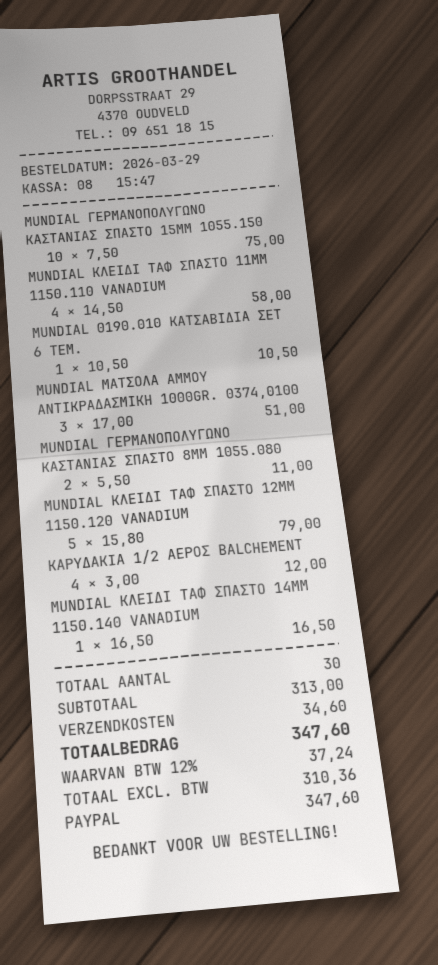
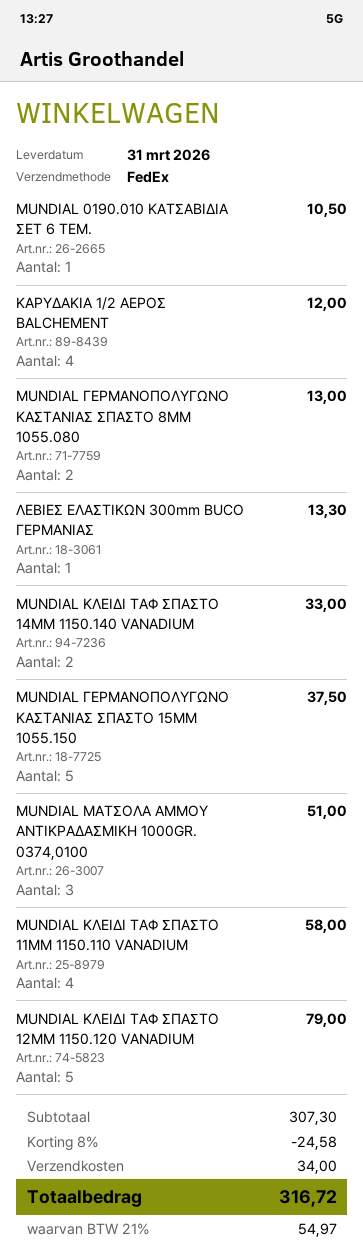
MUNDIAL ΓΕΡΜΑΝΟΠΟΛΥΓΩΝΟ ΚΑΣΤΑΝΙΑΣ ΣΠΑΣΤΟ 15ΜΜ 1055.150: 10 for 75.00 -> 5 for 37.50
MUNDIAL ΓΕΡΜΑΝΟΠΟΛΥΓΩΝΟ ΚΑΣΤΑΝΙΑΣ ΣΠΑΣΤΟ 8ΜΜ 1055.080: 2 for 11.00 -> 2 for 13.00
MUNDIAL ΚΛΕΙΔΙ ΤΑΦ ΣΠΑΣΤΟ 14ΜΜ 1150.140 VANADIUM: 1 for 16.50 -> 2 for 33.00
ΛΕΒΙΕΣ ΕΛΑΣΤΙΚΩΝ 300mm BUCO ΓΕΡΜΑΝΙΑΣ: none -> 1 for 13.30
subtotal: 313.00 -> 307.30
discount: none -> 8% = 24.58
shipping: 34.60 -> 34.00
tax: 12% = 37.24 -> 21% = 54.97
total: 347.60 -> 316.72

